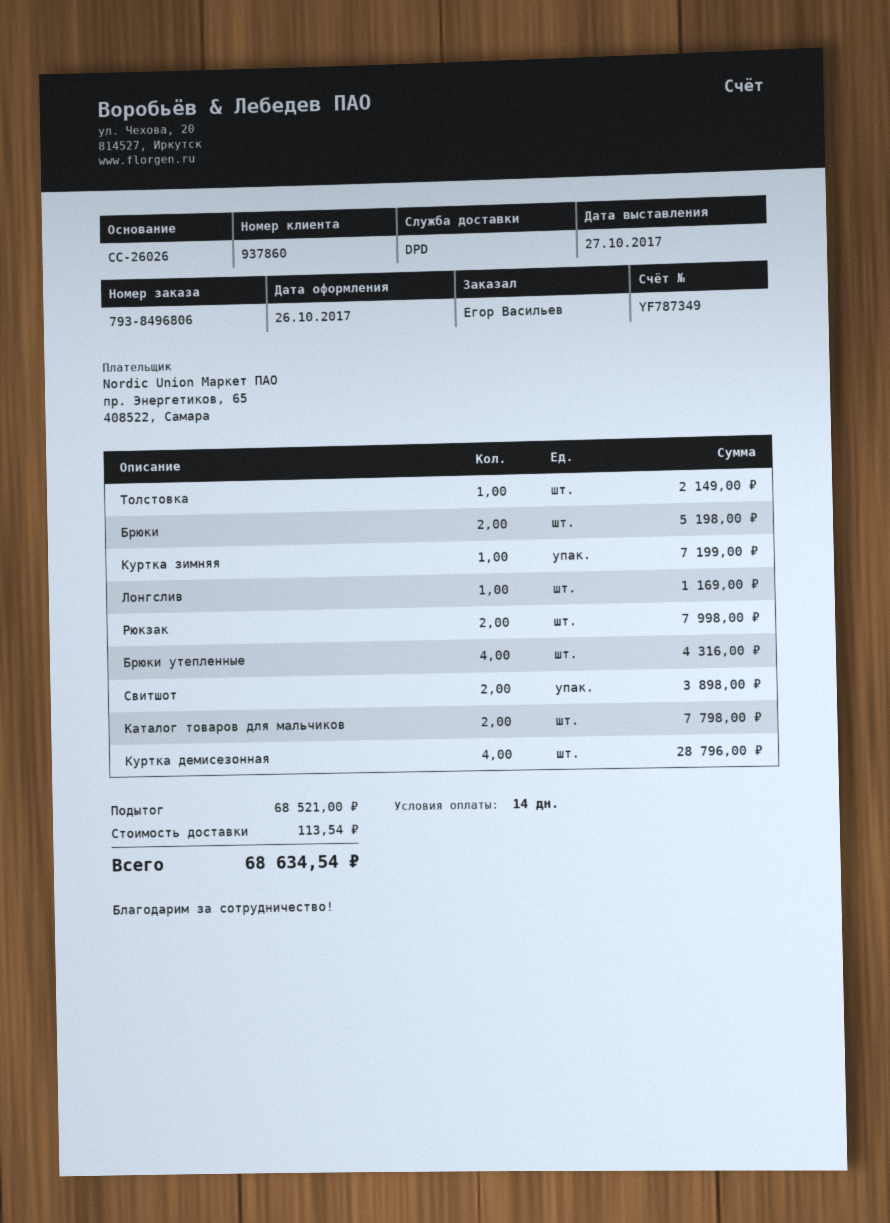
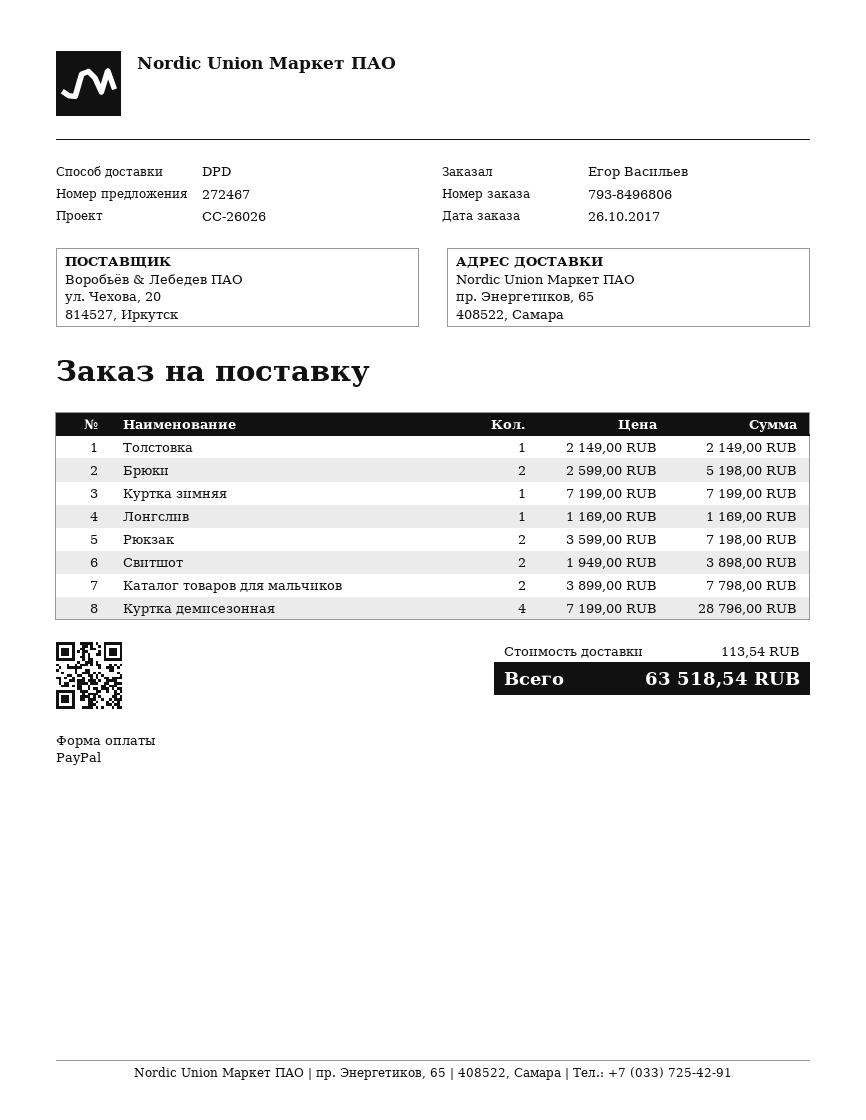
Рюкзак: 2 for 7998.00 -> 2 for 7198.00
Брюки утепленные: 4 for 4316.00 -> none
total: 68634.54 -> 63518.54

